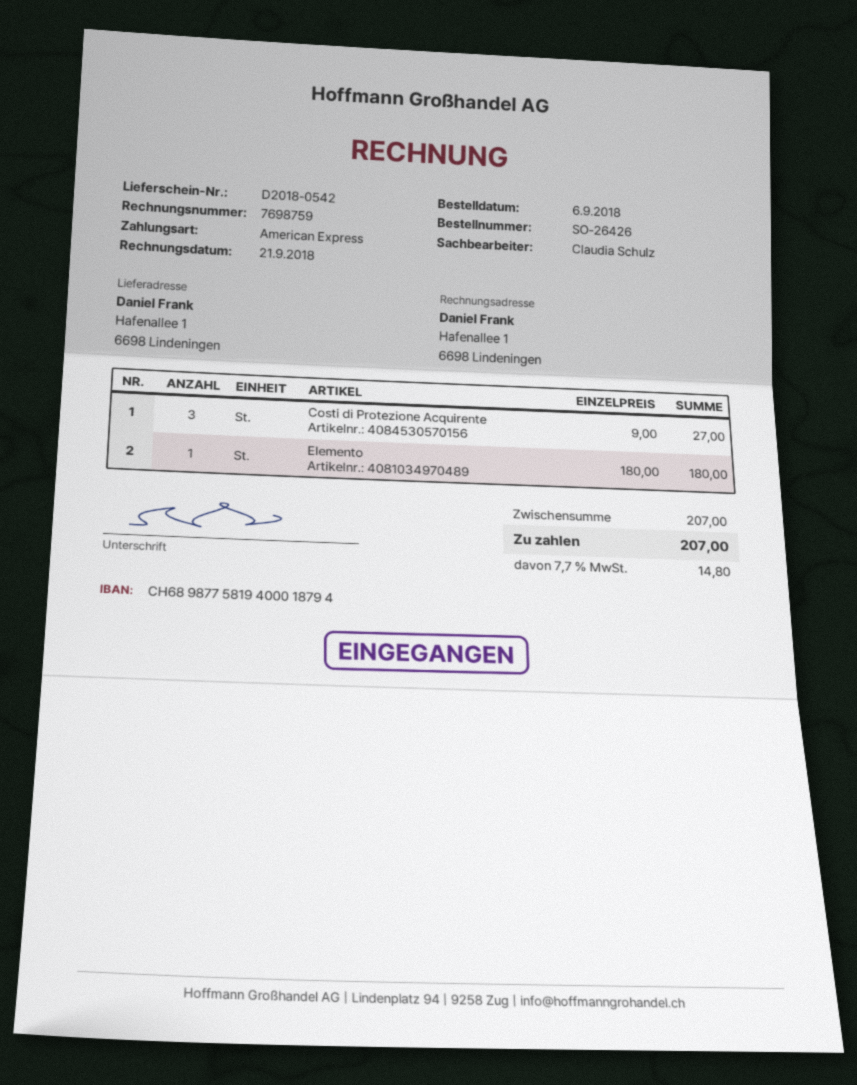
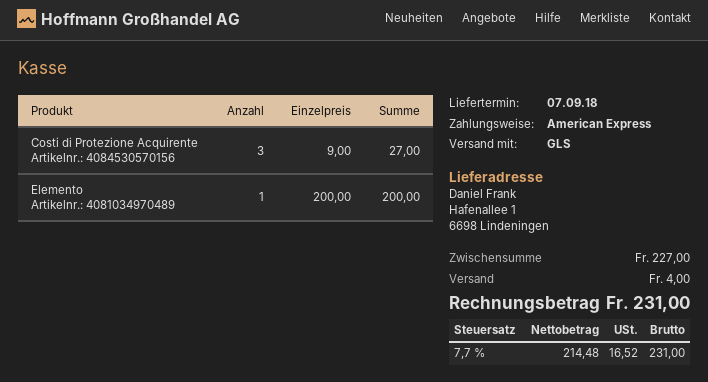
Elemento: 1 x 180.00 = 180.00 -> 1 x 200.00 = 200.00
subtotal: 207.00 -> 227.00
shipping: none -> 4.00
tax: 7.7% = 14.80 -> 7.7% = 16.52
total: 207.00 -> 231.00

